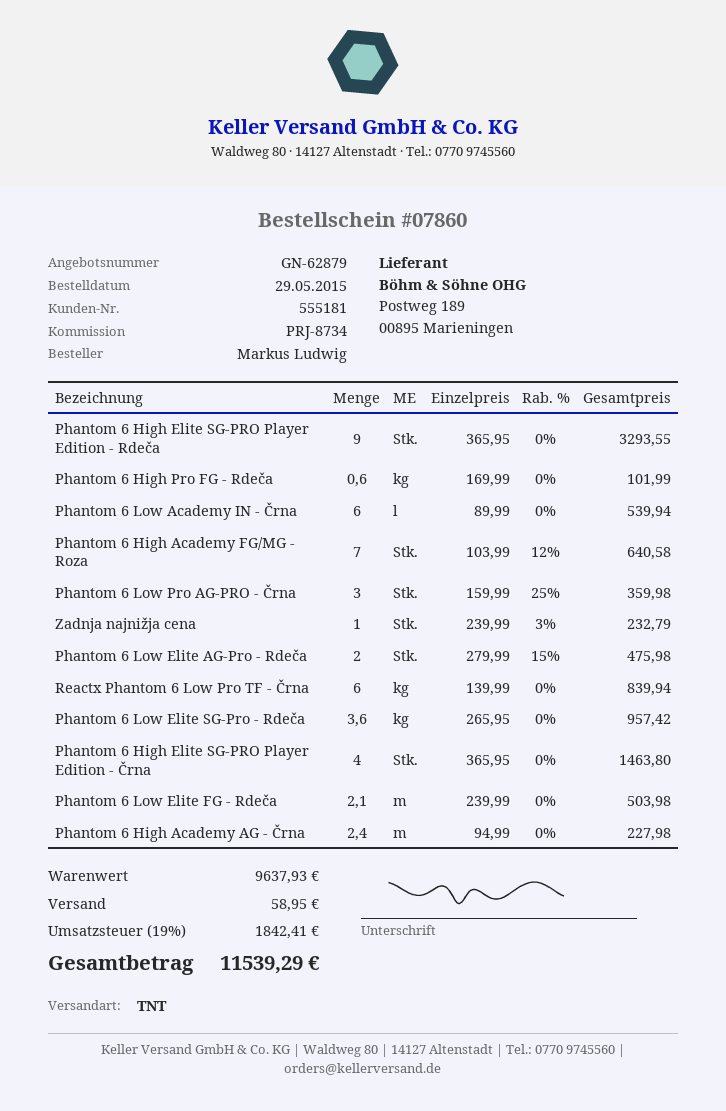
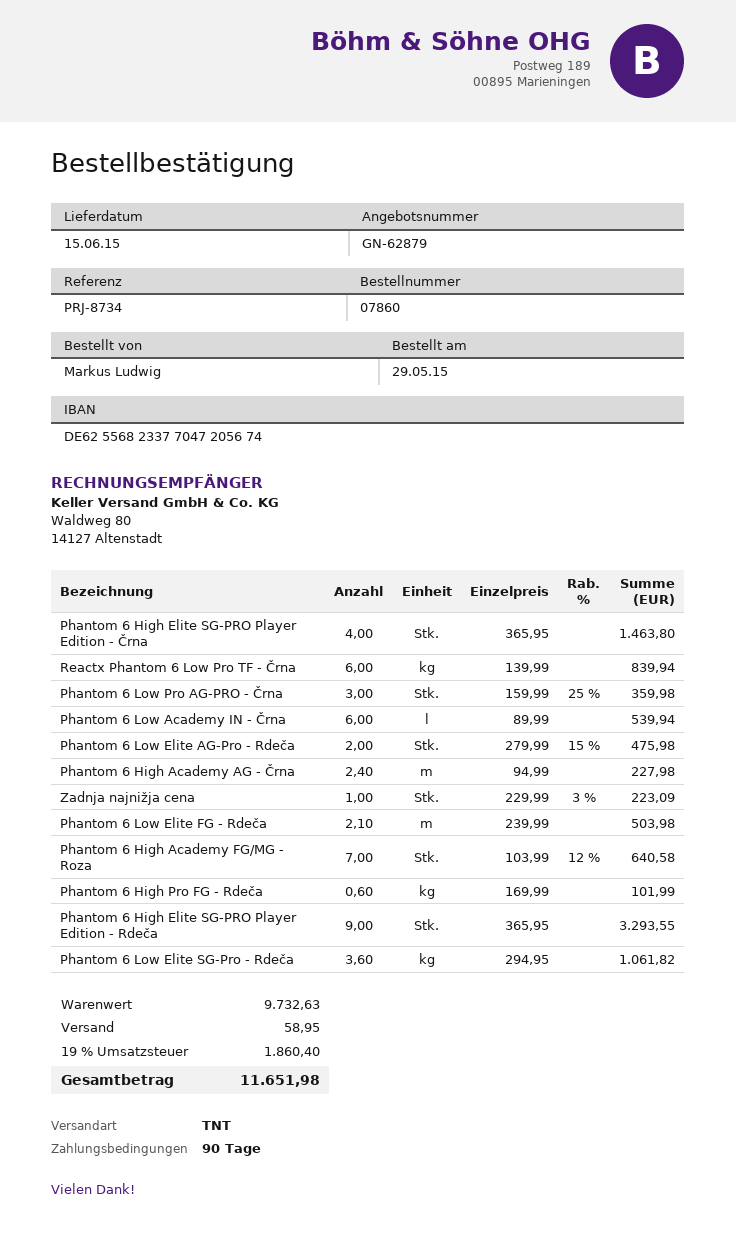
Zadnja najnižja cena: 1 x 239.99 - 3% = 232.79 -> 1 x 229.99 - 3% = 223.09
Phantom 6 Low Elite SG-Pro - Rdeča: 3.6 x 265.95 = 957.42 -> 3.6 x 294.95 = 1061.82
subtotal: 9637.93 -> 9732.63
tax: 19% = 1842.41 -> 19% = 1860.40
total: 11539.29 -> 11651.98

